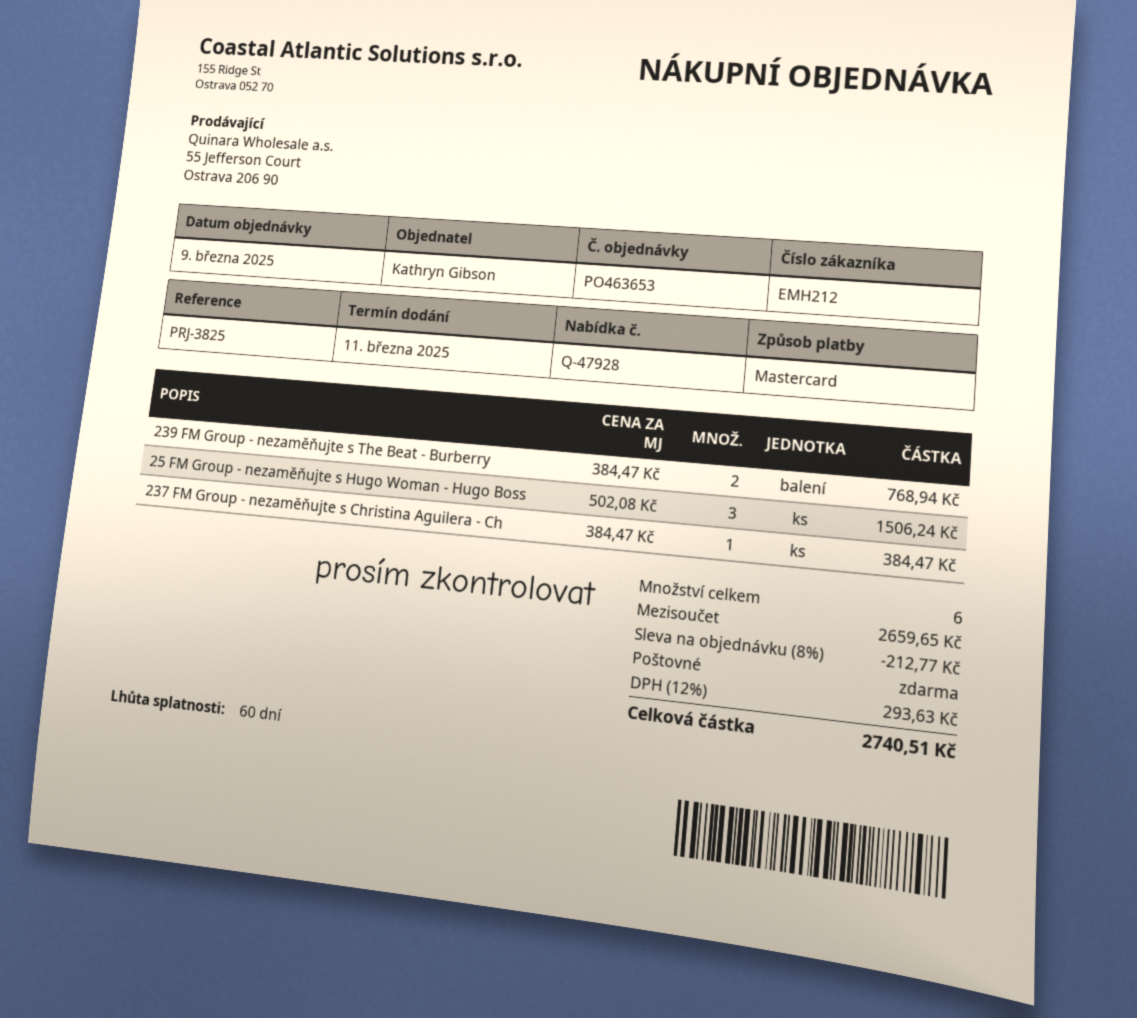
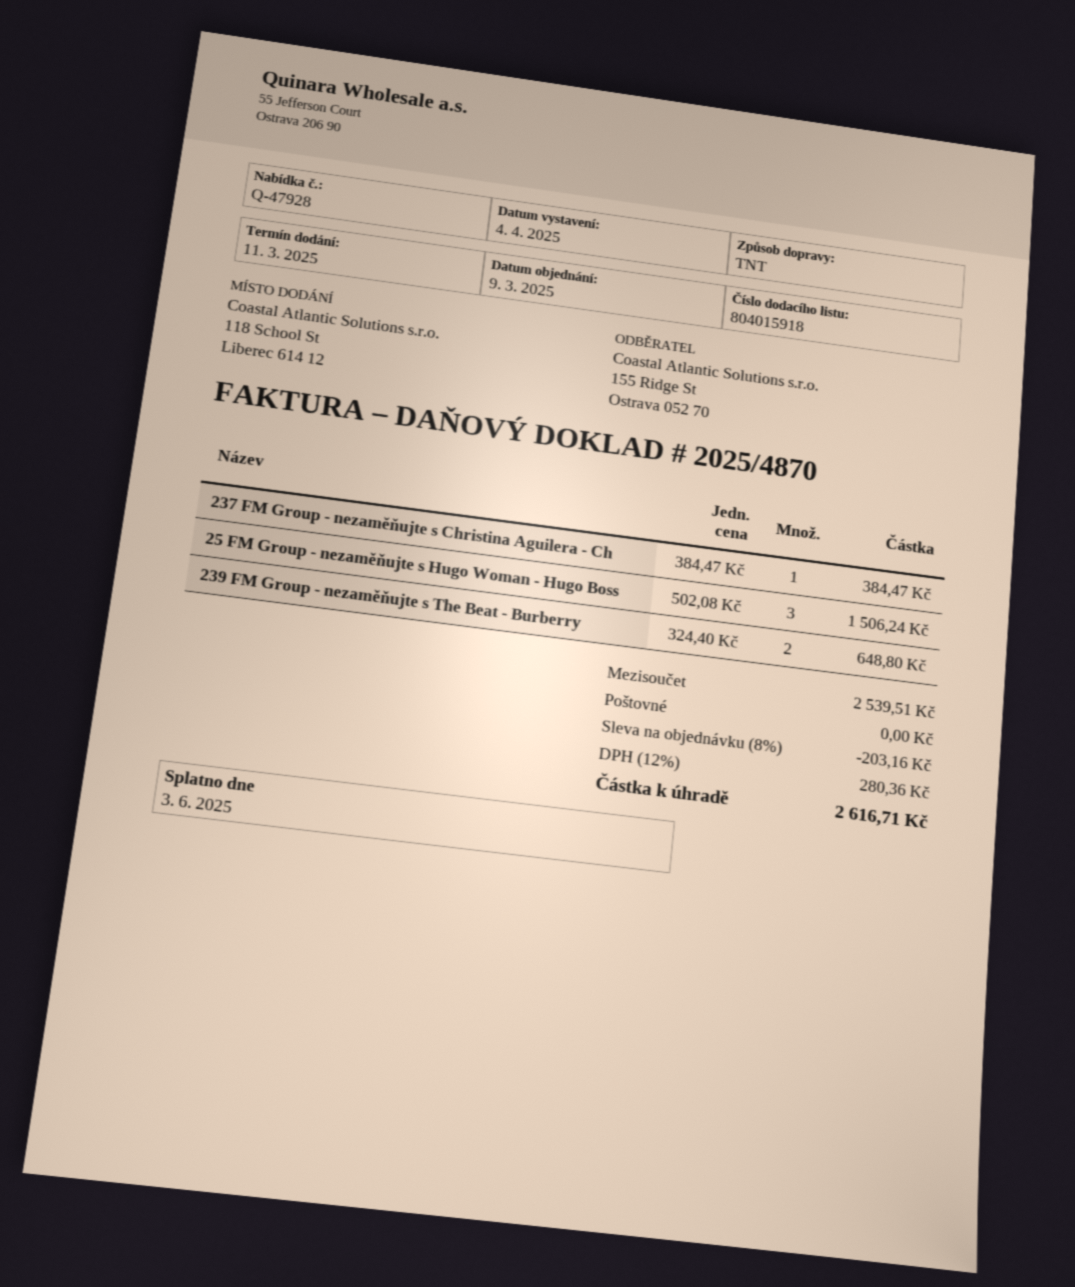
239 FM Group - nezaměňujte s The Beat - Burberry: 2 x 384.47 = 768.94 -> 2 x 324.40 = 648.80
subtotal: 2659.65 -> 2539.51
discount: 8% = 212.77 -> 8% = 203.16
tax: 12% = 293.63 -> 12% = 280.36
total: 2740.51 -> 2616.71

